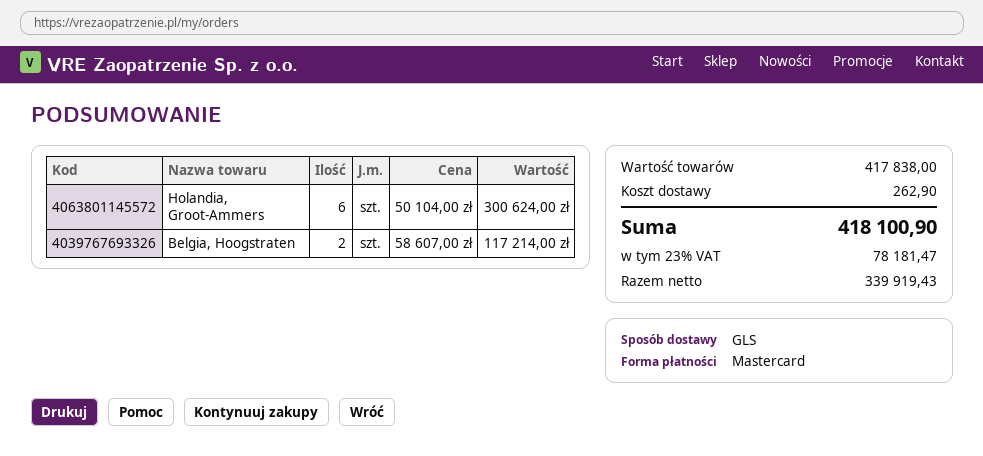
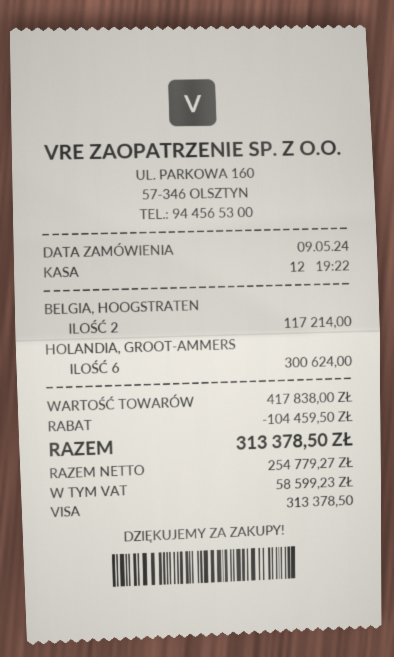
payment method: Mastercard -> Visa
discount: none -> 104459.50
shipping: 262.90 -> none
net: 339919.43 -> 254779.27
tax: 78181.47 -> 58599.23
total: 418100.90 -> 313378.50

